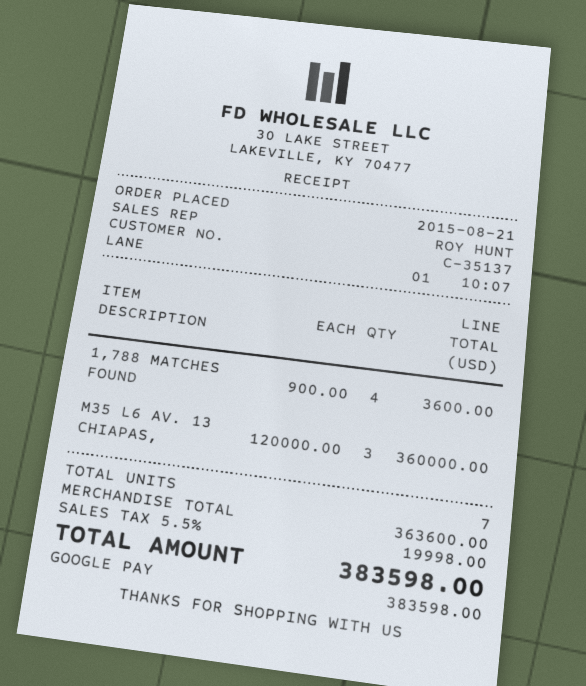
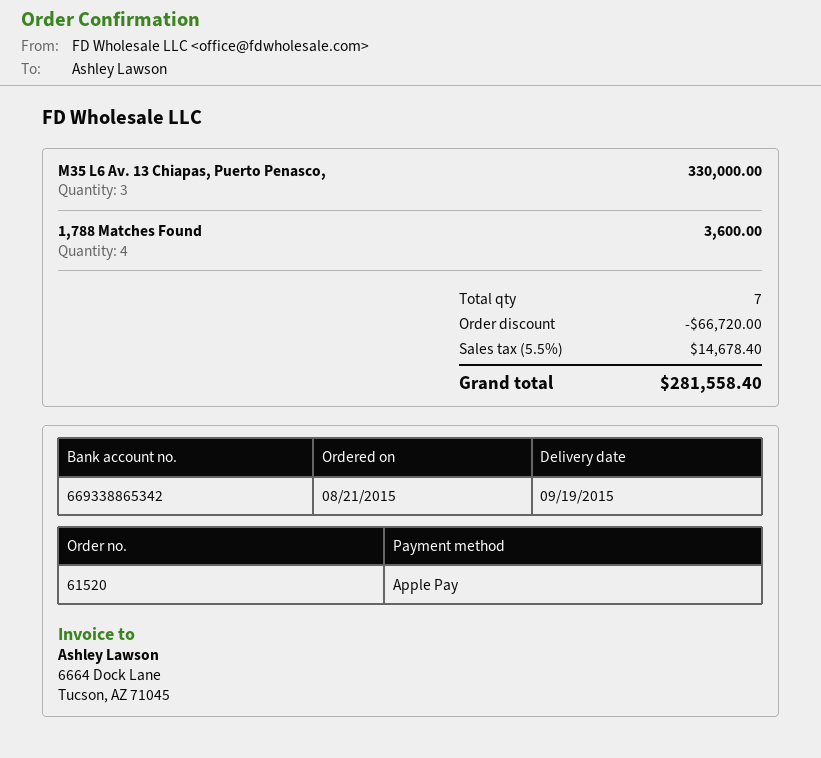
payment method: Google Pay -> Apple Pay
M35 L6 AV. 13 CHIAPAS,: 3 for 360000.00 -> 3 for 330000.00
discount: none -> 66720.00
tax: 5.5% = 19998.00 -> 5.5% = 14678.40
total: 383598.00 -> 281558.40

